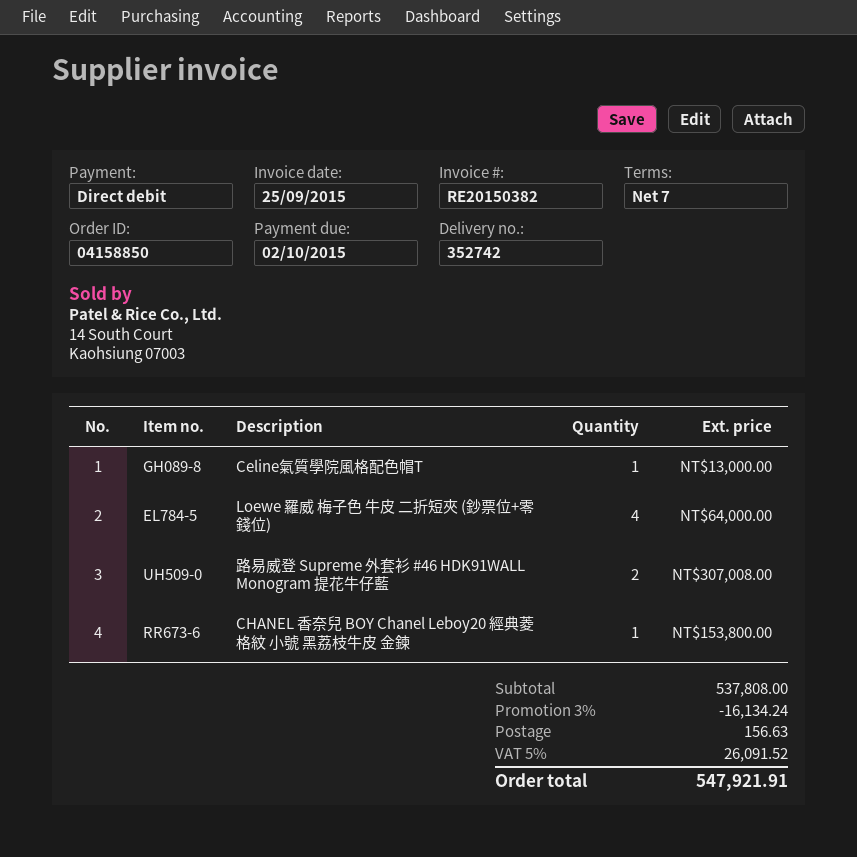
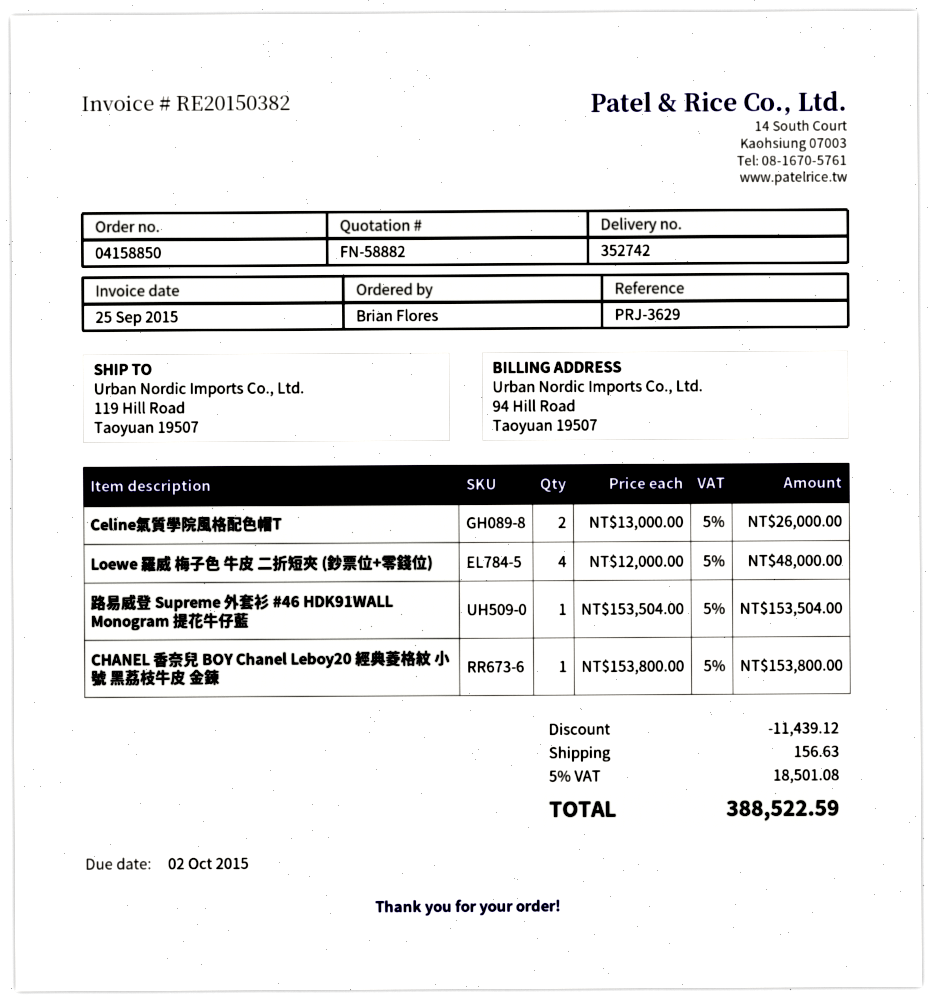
Celine氣質學院風格配色帽T: 1 for 13000.00 -> 2 for 26000.00
Loewe 羅威 梅子色 牛皮 二折短夾 (鈔票位+零錢位): 4 for 64000.00 -> 4 for 48000.00
路易威登 Supreme 外套衫 #46 HDK91WALL Monogram 提花牛仔藍: 2 for 307008.00 -> 1 for 153504.00
discount: 16134.24 -> 11439.12
tax: 5% = 26091.52 -> 5% = 18501.08
total: 547921.91 -> 388522.59

